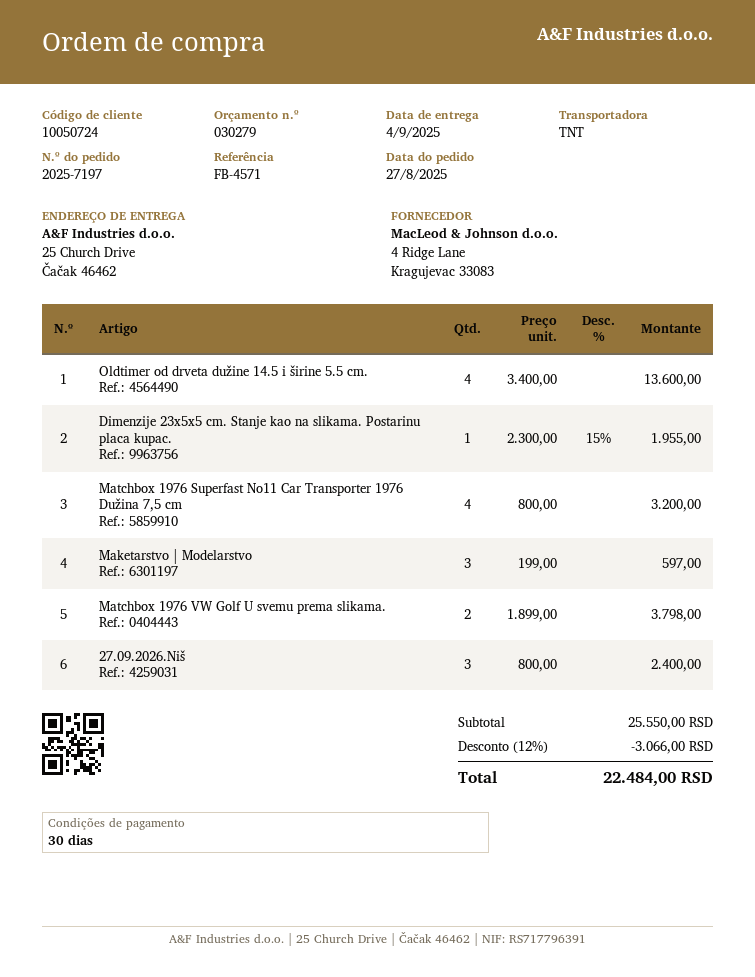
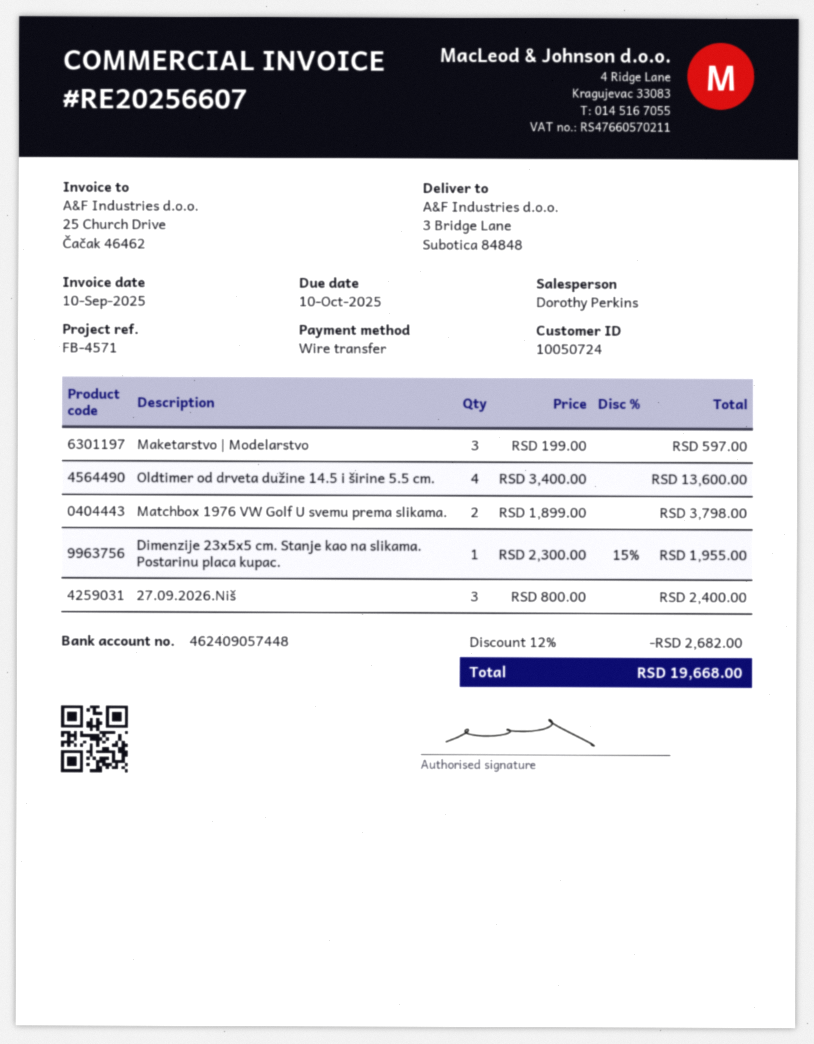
ship to: 25 Church Drive, Čačak 46462 -> 3 Bridge Lane, Subotica 84848
Matchbox 1976 Superfast No11 Car Transporter 1976 Dužina 7,5 cm: 4 x 800.00 = 3200.00 -> none
discount: 12% = 3066.00 -> 12% = 2682.00
total: 22484.00 -> 19668.00

